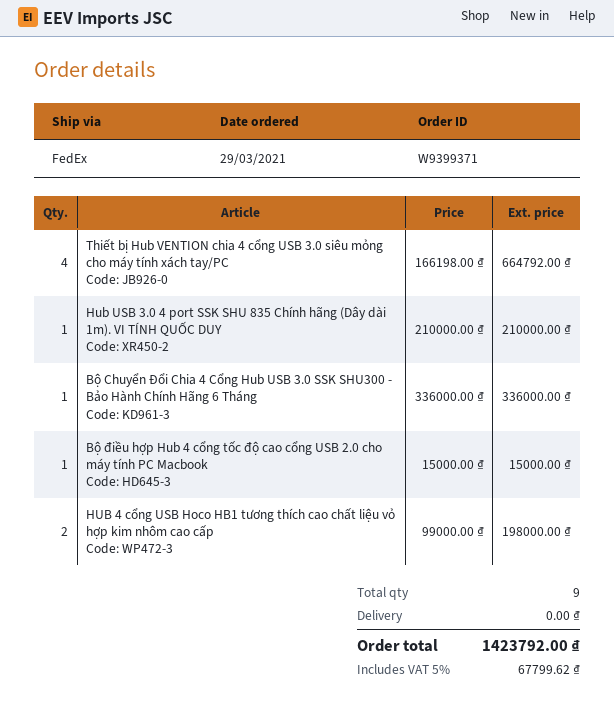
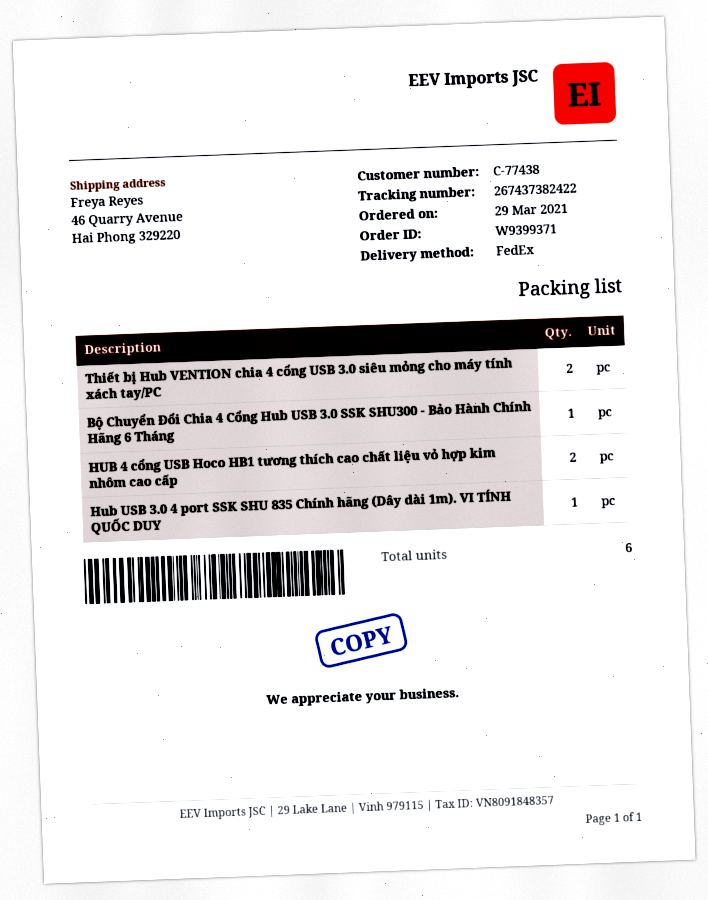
Thiết bị Hub VENTION chia 4 cổng USB 3.0 siêu mỏng cho máy tính xách tay/PC: 4 -> 2
Bộ điều hợp Hub 4 cổng tốc độ cao cổng USB 2.0 cho máy tính PC Macbook: 1 -> none
total quantity: 9 -> 6

